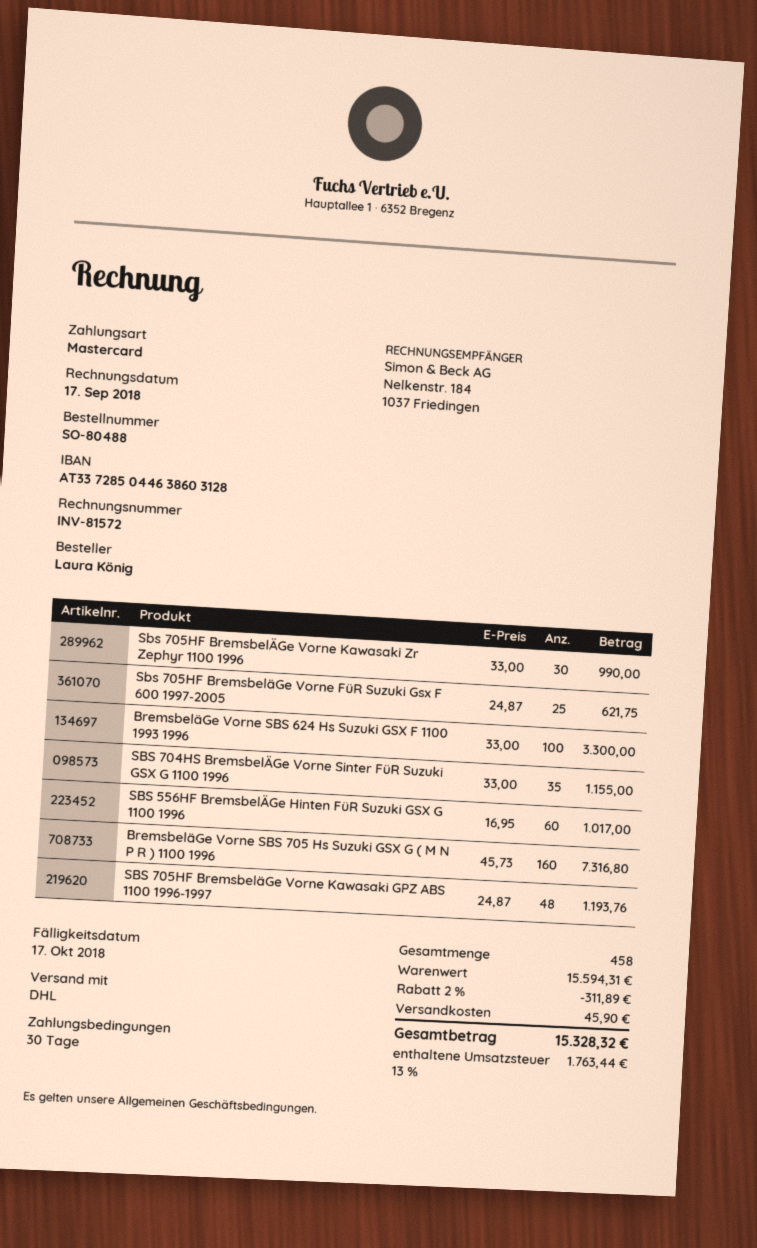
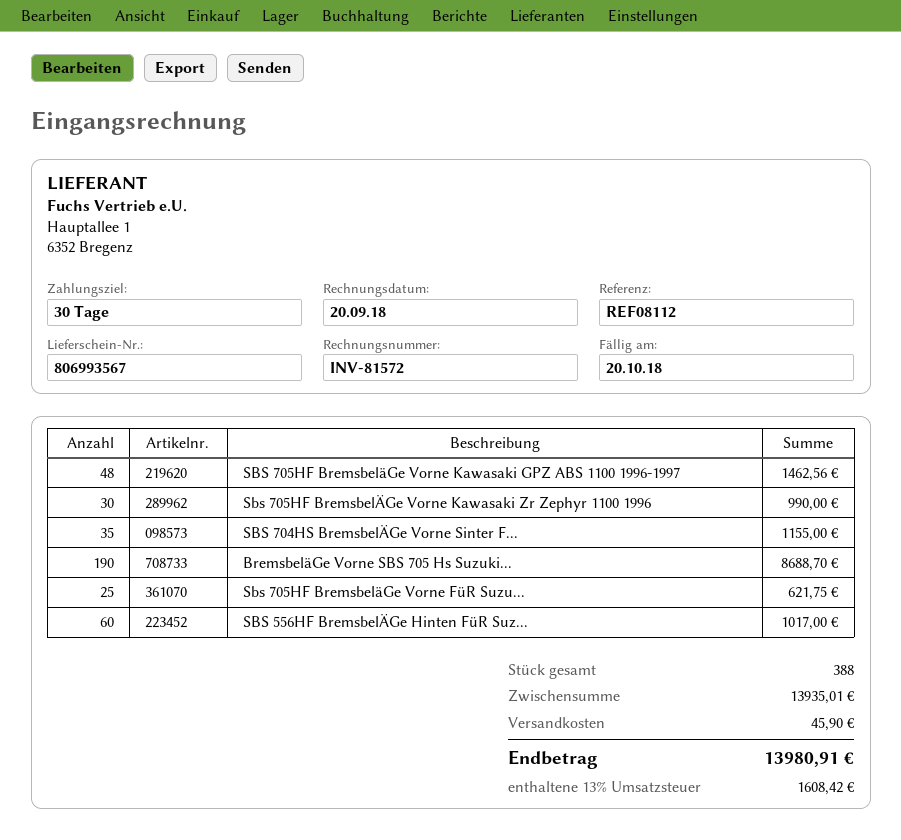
invoice date: 2018-09-17 -> 2018-09-20
due date: 2018-10-17 -> 2018-10-20
BremsbeläGe Vorne SBS 624 Hs Suzuki GSX F 1100 1993 1996: 100 for 3300.00 -> none
BremsbeläGe Vorne SBS 705 Hs Suzuki GSX G ( M N P R ) 1100 1996: 160 for 7316.80 -> 190 for 8688.70
SBS 705HF BremsbeläGe Vorne Kawasaki GPZ ABS 1100 1996-1997: 48 for 1193.76 -> 48 for 1462.56
total quantity: 458 -> 388
subtotal: 15594.31 -> 13935.01
discount: 2% = 311.89 -> none
tax: 13% = 1763.44 -> 13% = 1608.42
total: 15328.32 -> 13980.91

